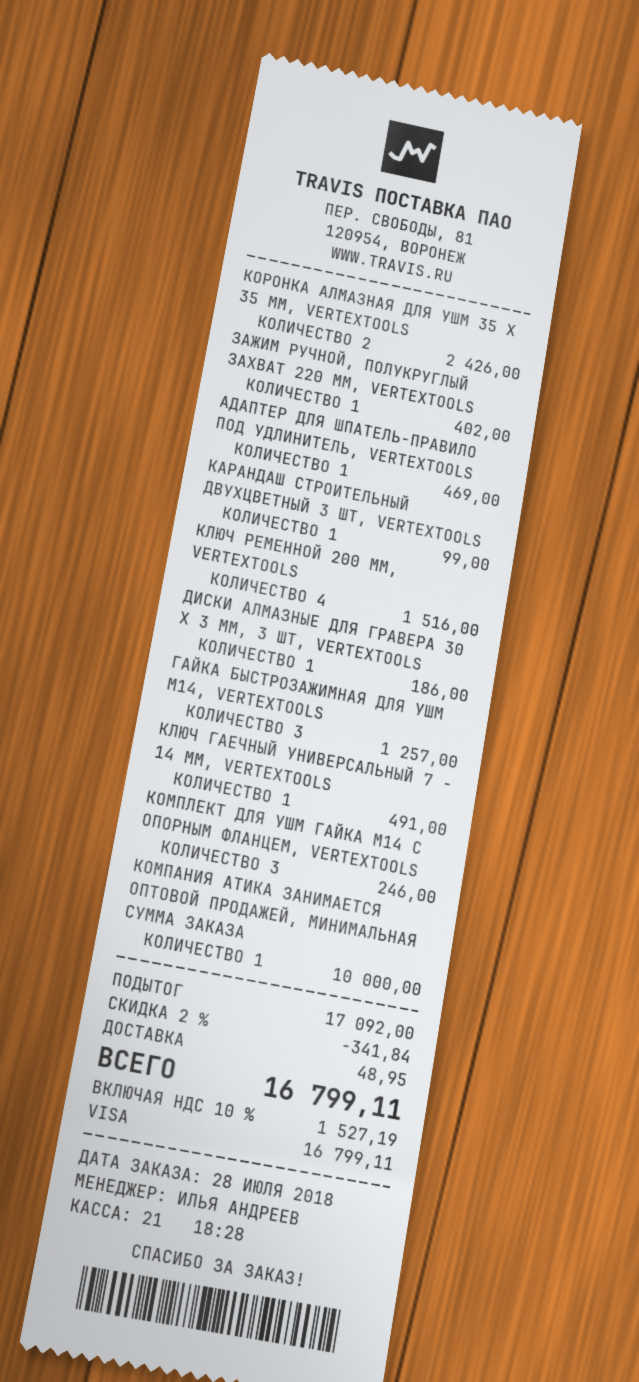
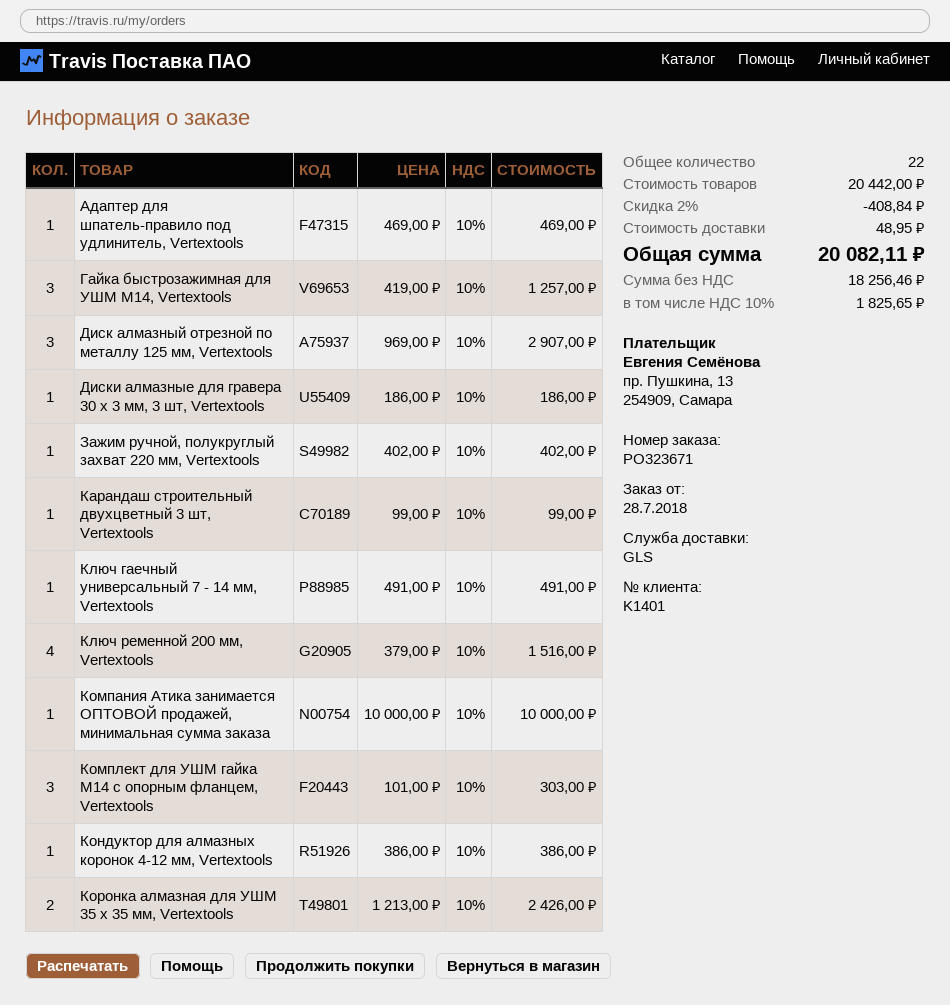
КОМПЛЕКТ ДЛЯ УШМ ГАЙКА М14 С ОПОРНЫМ ФЛАНЦЕМ, VERTEXTOOLS: 3 for 246.00 -> 3 for 303.00
Диск алмазный отрезной по металлу 125 мм, Vertextools: none -> 3 for 2907.00
Кондуктор для алмазных коронок 4-12 мм, Vertextools: none -> 1 for 386.00
subtotal: 17092.00 -> 20442.00
discount: 2% = 341.84 -> 2% = 408.84
tax: 10% = 1527.19 -> 10% = 1825.65
total: 16799.11 -> 20082.11

